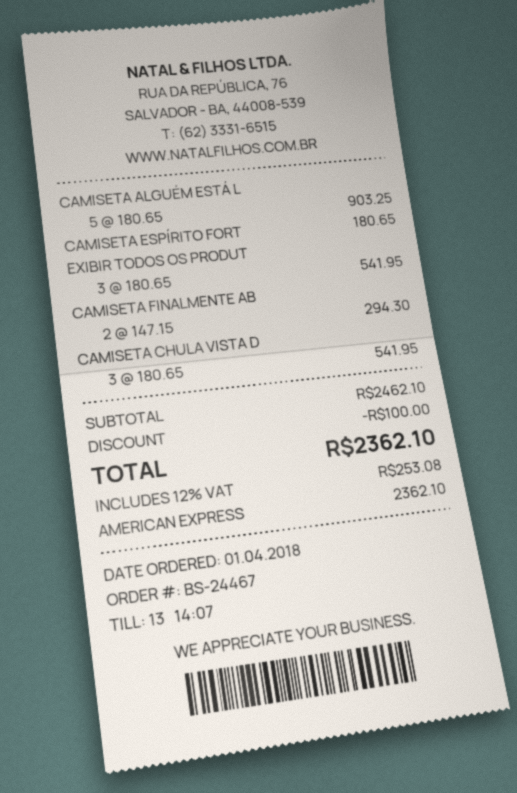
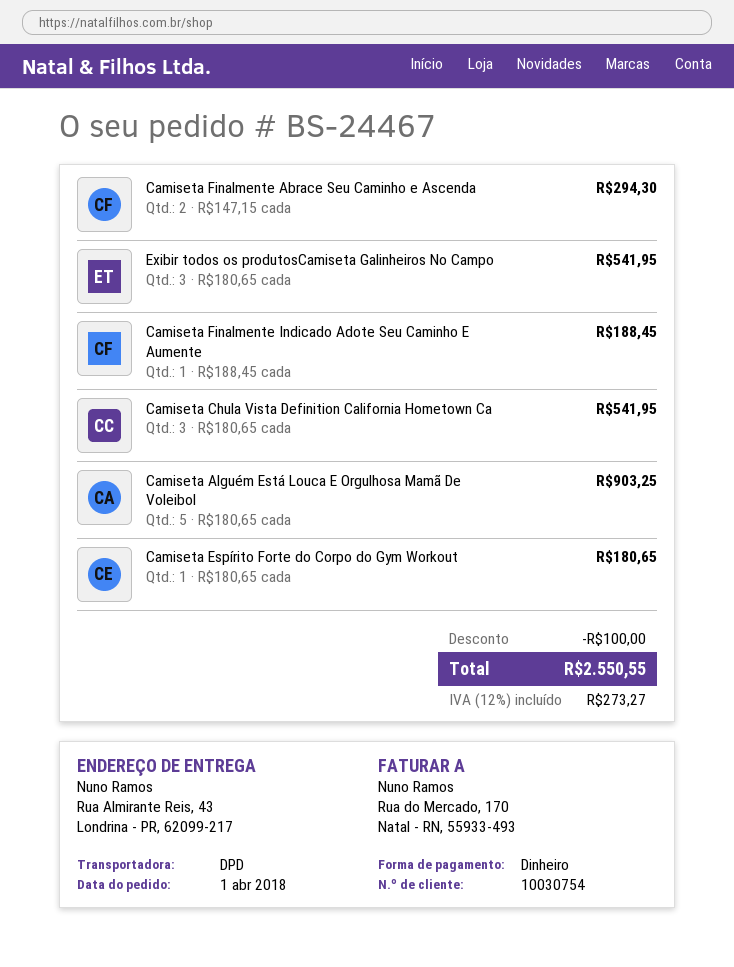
payment method: American Express -> cash
Camiseta Finalmente Indicado Adote Seu Caminho E Aumente: none -> 1 x 188.45 = 188.45
tax: 12% = 253.08 -> 12% = 273.27
total: 2362.10 -> 2550.55

